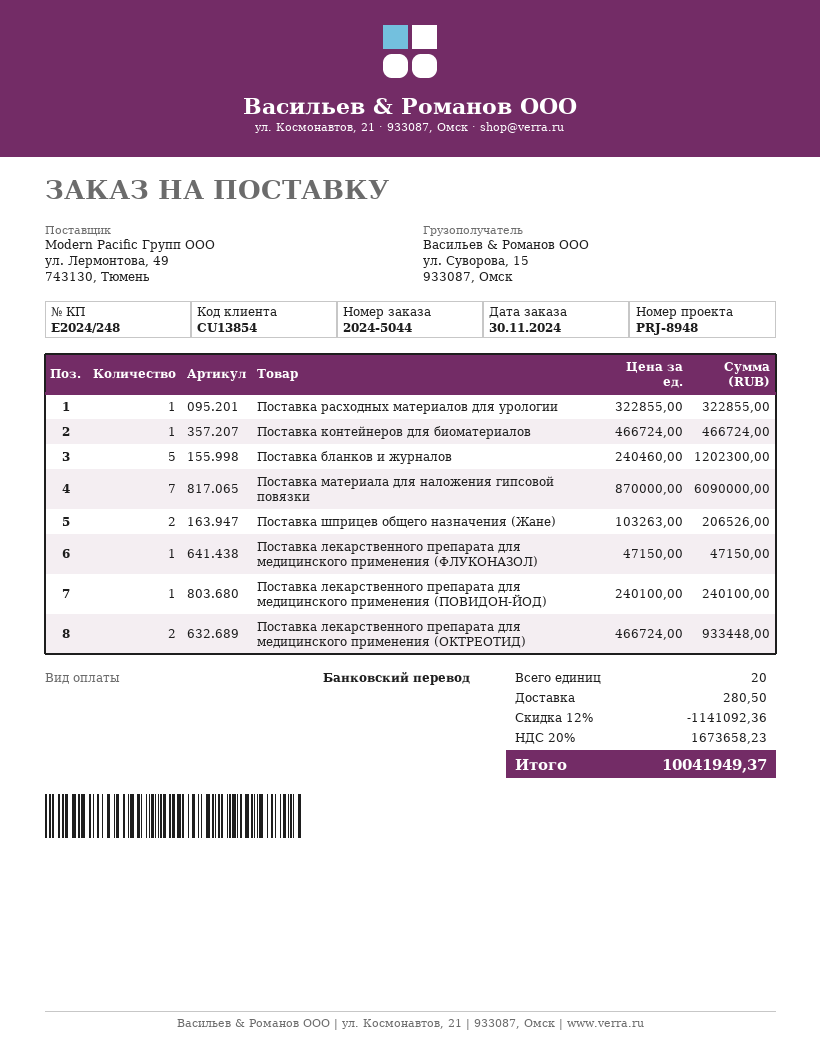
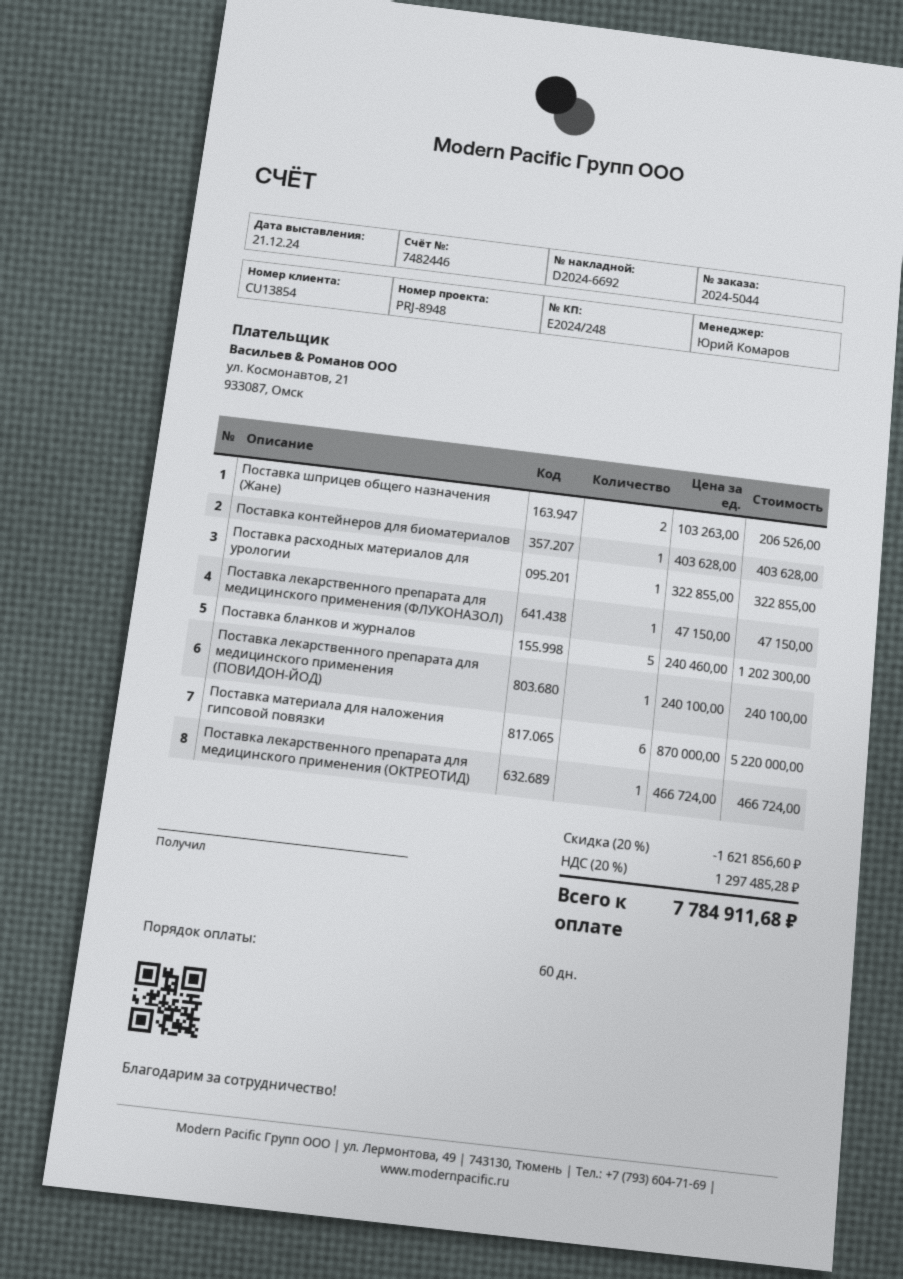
Поставка контейнеров для биоматериалов: 1 x 466724.00 = 466724.00 -> 1 x 403628.00 = 403628.00
Поставка материала для наложения гипсовой повязки: 7 x 870000.00 = 6090000.00 -> 6 x 870000.00 = 5220000.00
Поставка лекарственного препарата для медицинского применения (ОКТРЕОТИД): 2 x 466724.00 = 933448.00 -> 1 x 466724.00 = 466724.00
discount: 12% = 1141092.36 -> 20% = 1621856.60
shipping: 280.50 -> none
tax: 20% = 1673658.23 -> 20% = 1297485.28
total: 10041949.37 -> 7784911.68

